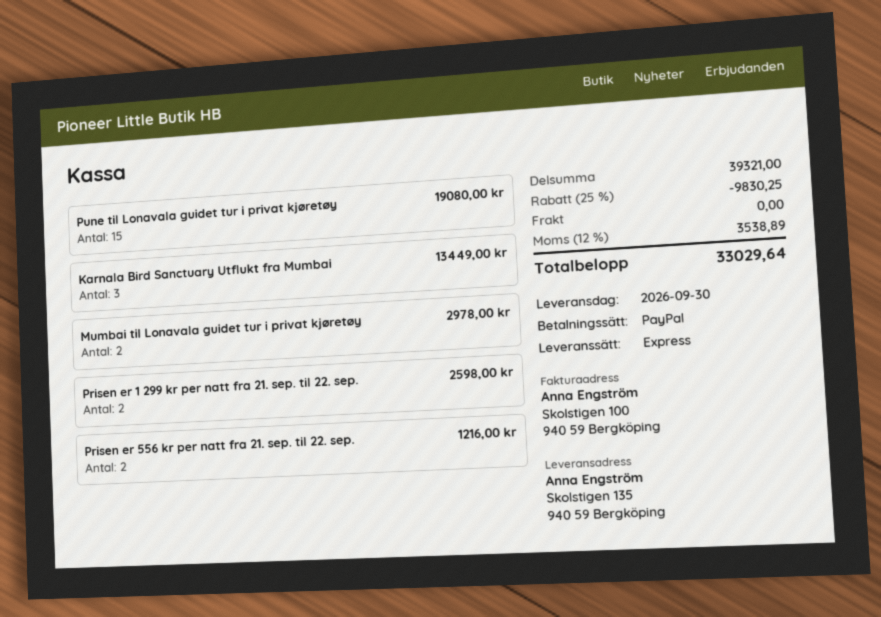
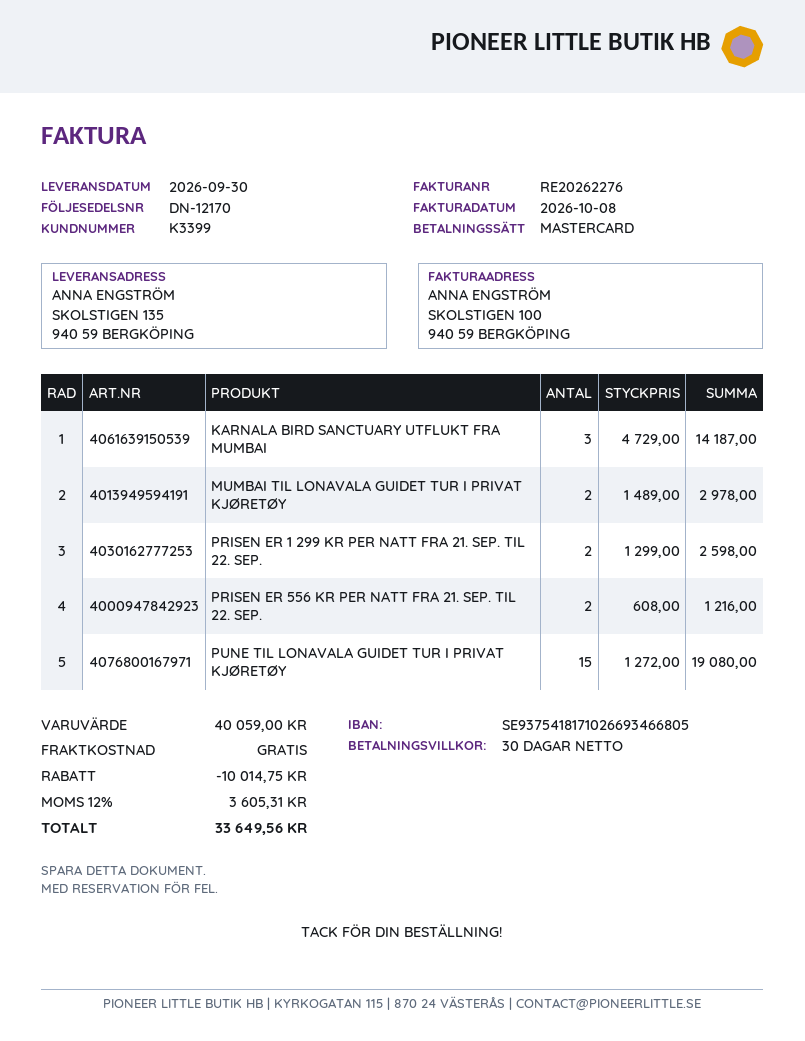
payment method: PayPal -> Mastercard
Karnala Bird Sanctuary Utflukt fra Mumbai: 3 for 13449.00 -> 3 for 14187.00
subtotal: 39321.00 -> 40059.00
discount: 9830.25 -> 10014.75
tax: 12% = 3538.89 -> 12% = 3605.31
total: 33029.64 -> 33649.56

